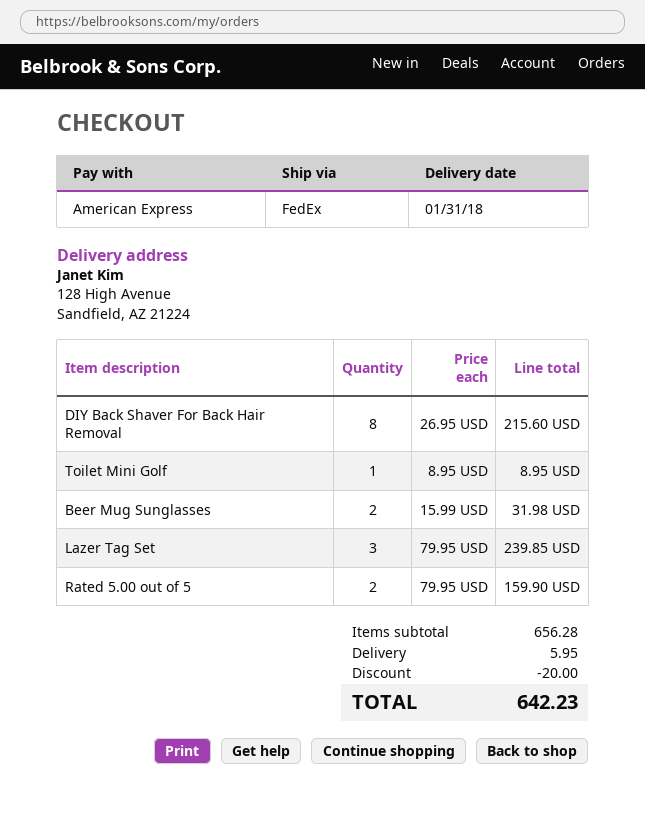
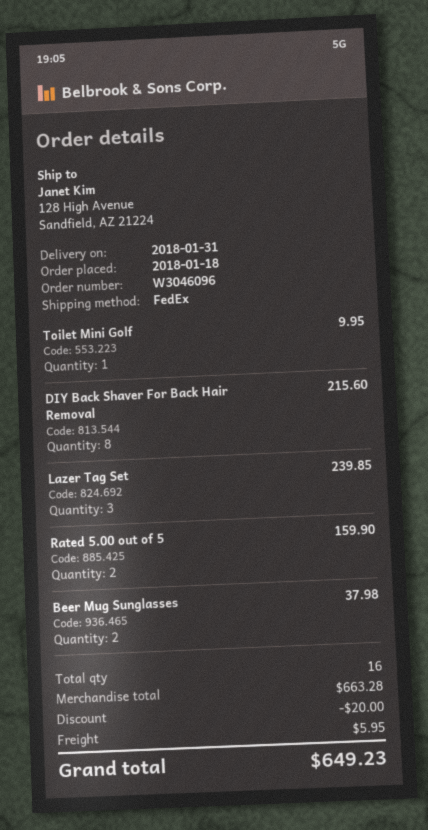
Toilet Mini Golf: 1 for 8.95 -> 1 for 9.95
Beer Mug Sunglasses: 2 for 31.98 -> 2 for 37.98
subtotal: 656.28 -> 663.28
total: 642.23 -> 649.23

